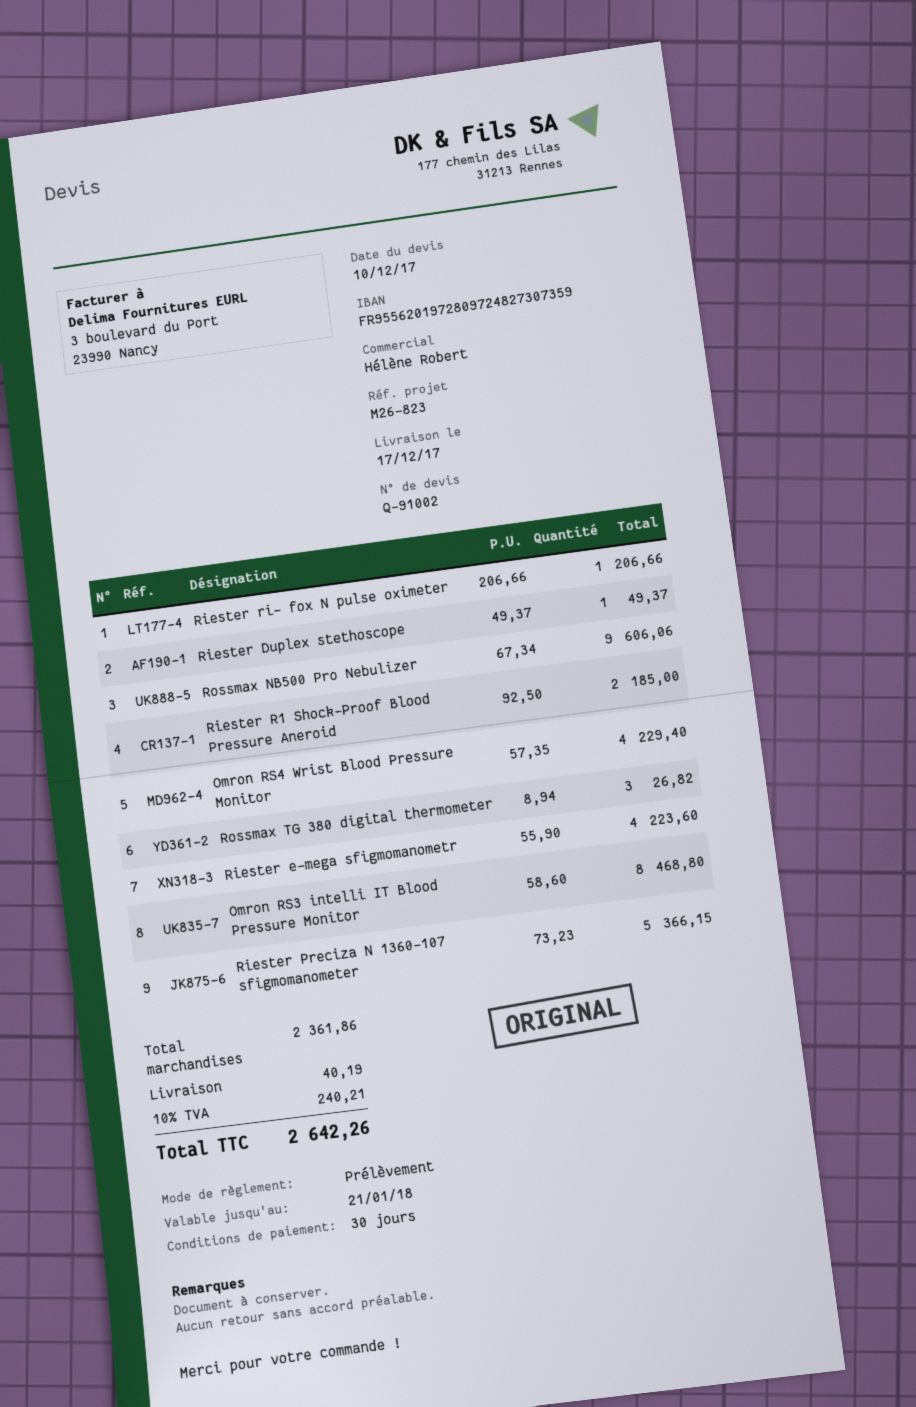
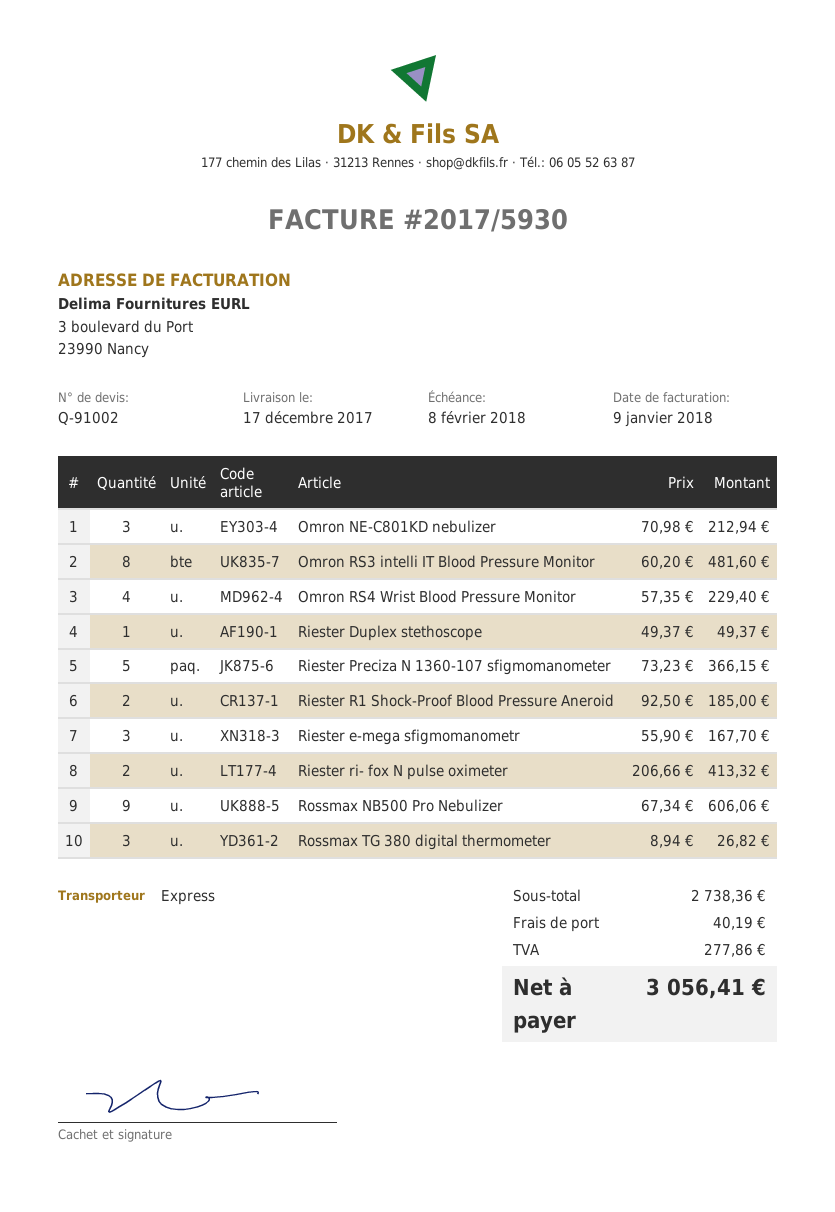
Riester ri- fox N pulse oximeter: 1 x 206.66 = 206.66 -> 2 x 206.66 = 413.32
Riester e-mega sfigmomanometr: 4 x 55.90 = 223.60 -> 3 x 55.90 = 167.70
Omron RS3 intelli IT Blood Pressure Monitor: 8 x 58.60 = 468.80 -> 8 x 60.20 = 481.60
Omron NE-C801KD nebulizer: none -> 3 x 70.98 = 212.94
subtotal: 2361.86 -> 2738.36
tax: 240.21 -> 277.86
total: 2642.26 -> 3056.41

